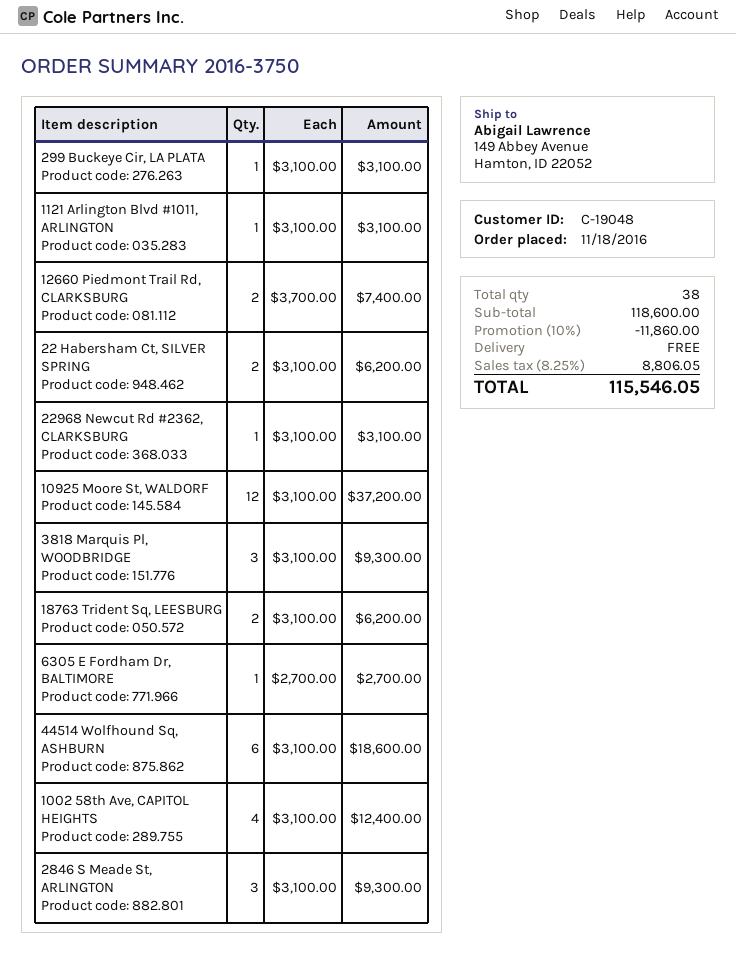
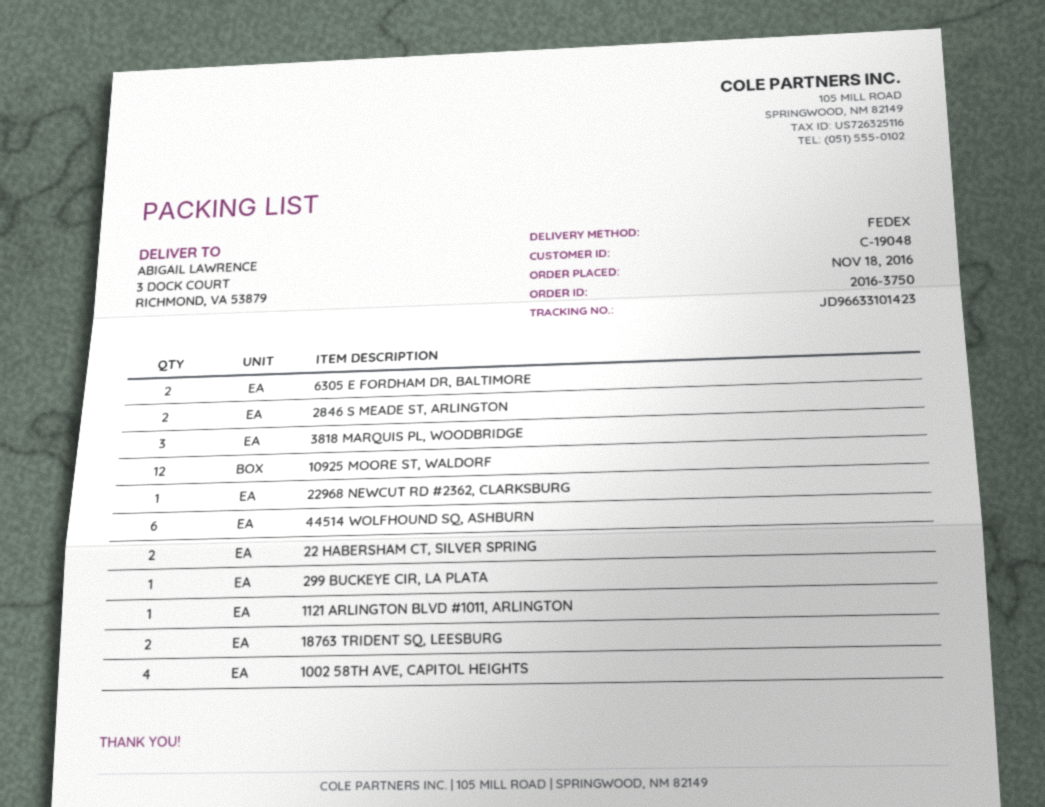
ship to: 149 Abbey Avenue, Hamton, ID 22052 -> 3 DOCK COURT, RICHMOND, VA 53879
12660 Piedmont Trail Rd, CLARKSBURG: 2 -> none
6305 E Fordham Dr, BALTIMORE: 1 -> 2
2846 S Meade St, ARLINGTON: 3 -> 2

